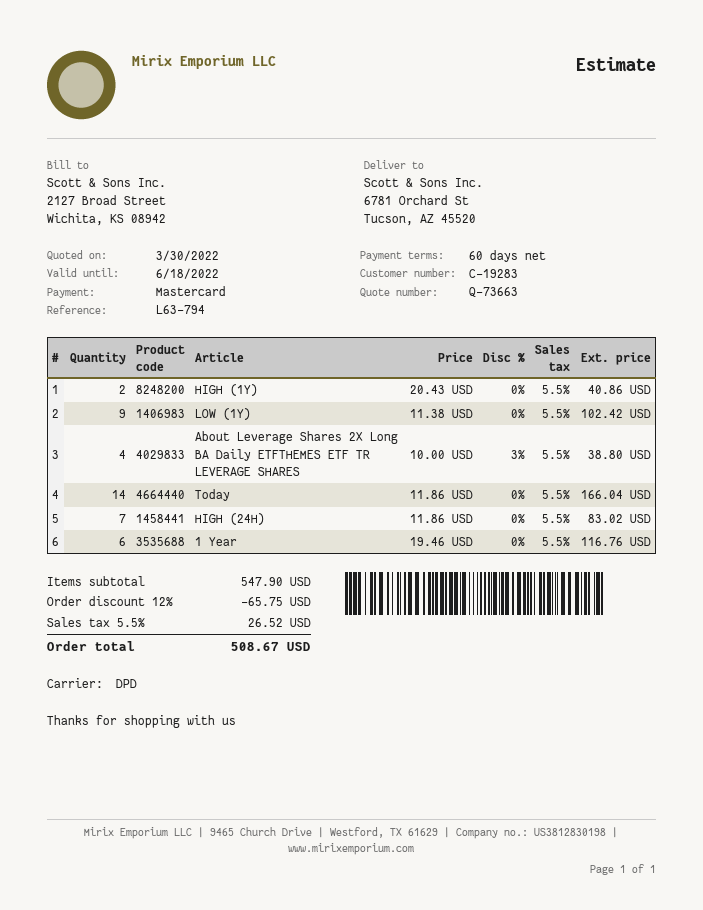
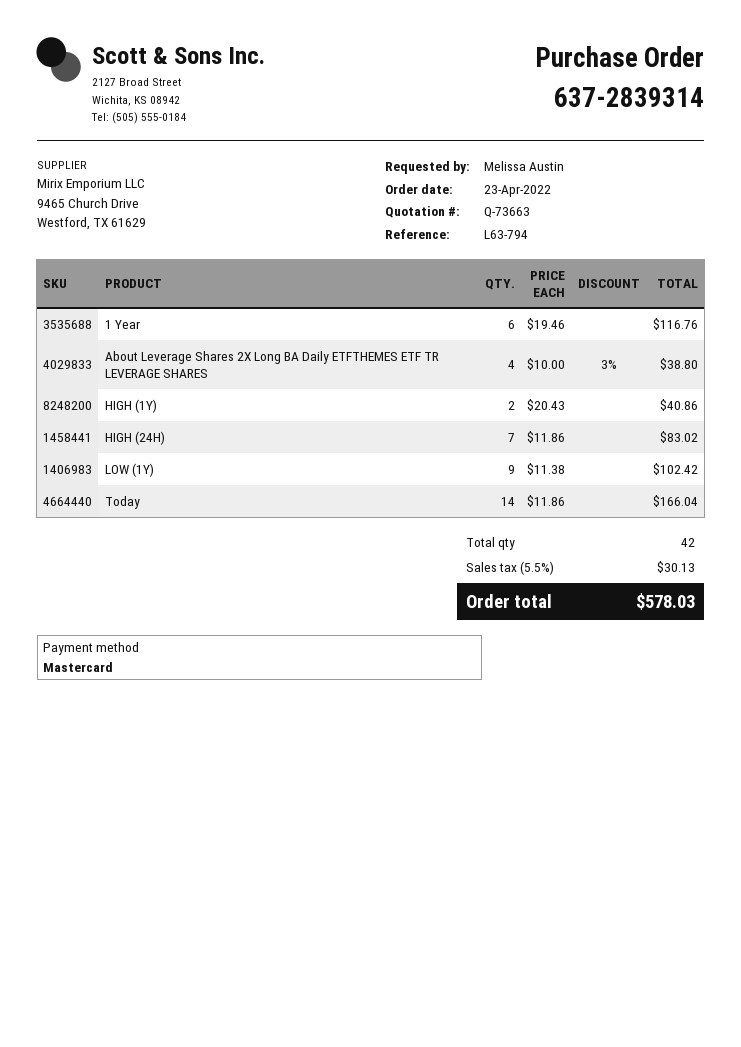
discount: 12% = 65.75 -> none
tax: 5.5% = 26.52 -> 5.5% = 30.13
total: 508.67 -> 578.03

